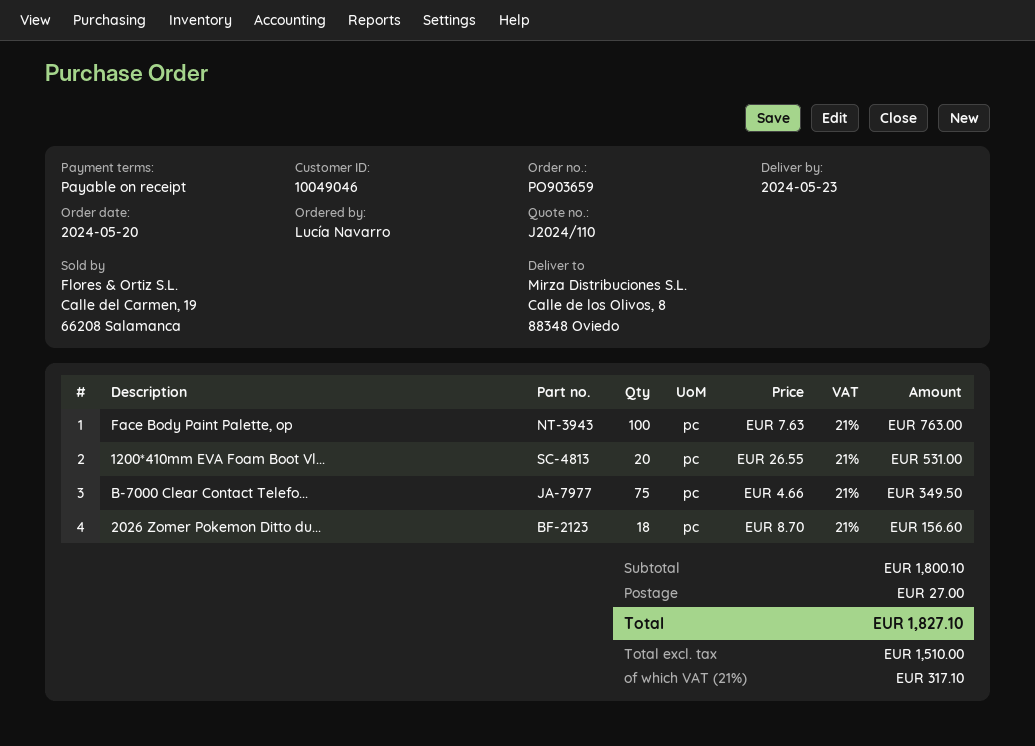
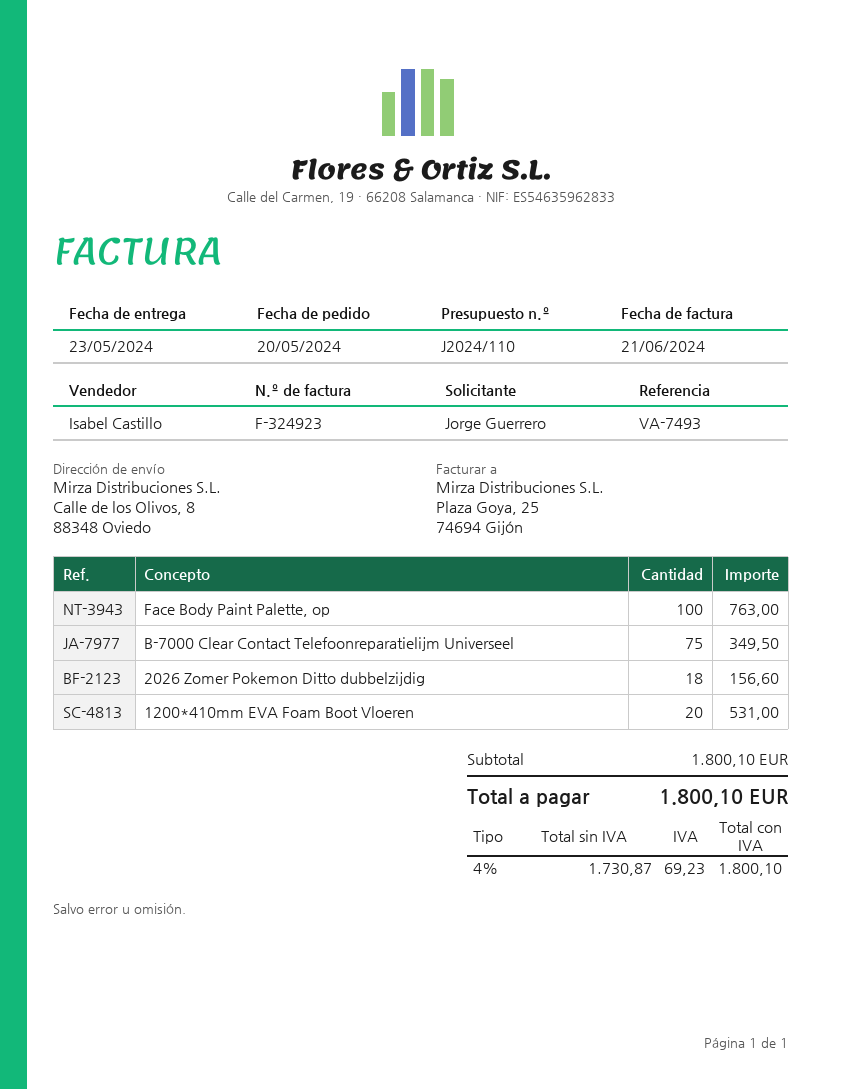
ordered by: Lucía Navarro -> Jorge Guerrero
shipping: 27.00 -> none
net: 1510.00 -> 1730.87
tax: 21% = 317.10 -> 4% = 69.23
total: 1827.10 -> 1800.10

